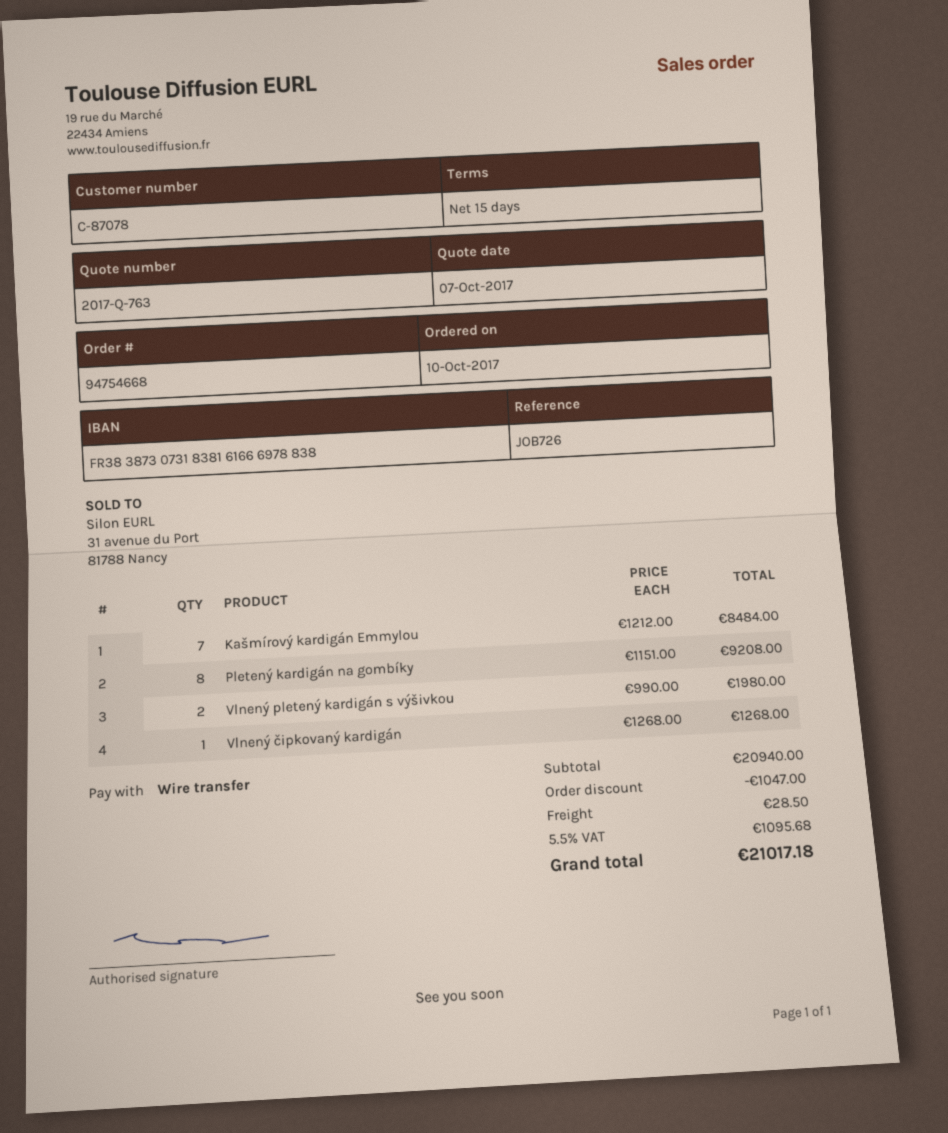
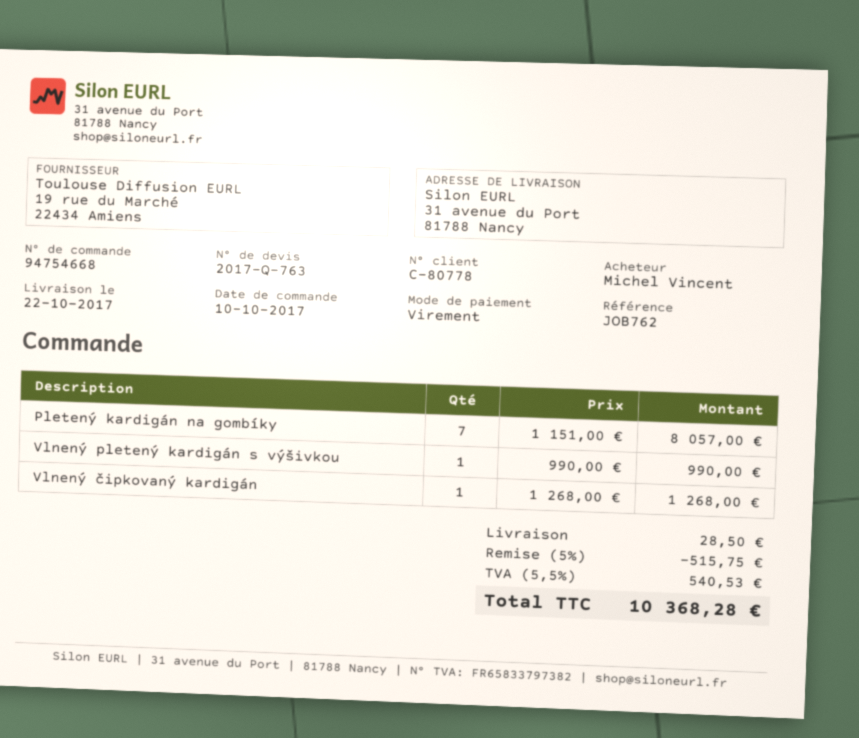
customer number: C-87078 -> C-80778
reference: JOB726 -> JOB762
Kašmírový kardigán Emmylou: 7 x 1212.00 = 8484.00 -> none
Pletený kardigán na gombíky: 8 x 1151.00 = 9208.00 -> 7 x 1151.00 = 8057.00
Vlnený pletený kardigán s výšivkou: 2 x 990.00 = 1980.00 -> 1 x 990.00 = 990.00
discount: 1047.00 -> 515.75
tax: 5.5% = 1095.68 -> 5.5% = 540.53
total: 21017.18 -> 10368.28

